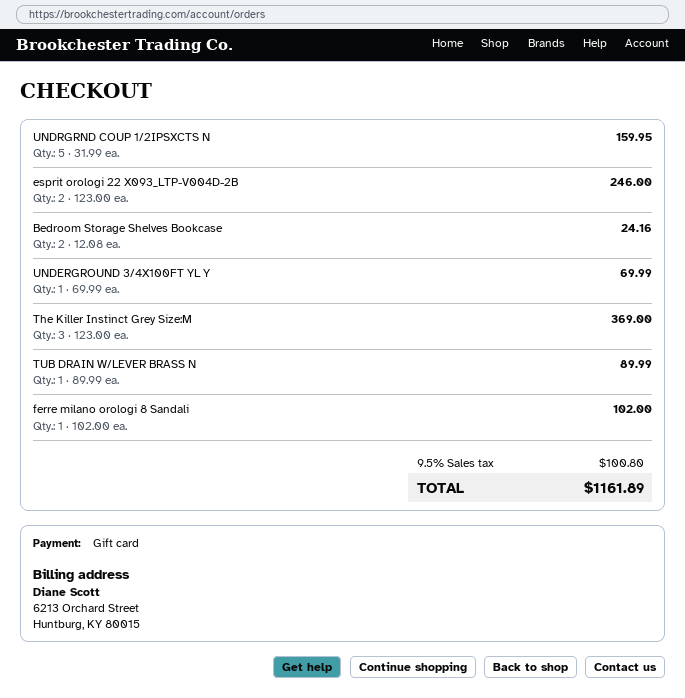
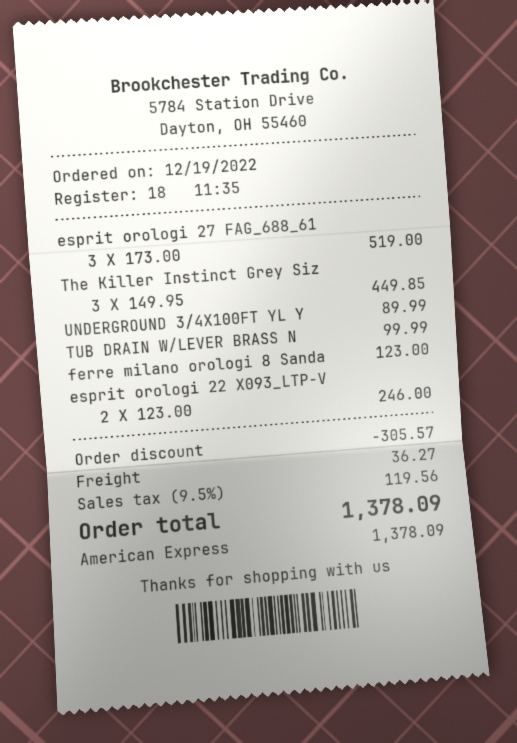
payment method: gift card -> American Express
UNDRGRND COUP 1/2IPSXCTS N: 5 x 31.99 = 159.95 -> none
Bedroom Storage Shelves Bookcase: 2 x 12.08 = 24.16 -> none
UNDERGROUND 3/4X100FT YL Y: 1 x 69.99 = 69.99 -> 1 x 89.99 = 89.99
The Killer Instinct Grey Size:M: 3 x 123.00 = 369.00 -> 3 x 149.95 = 449.85
TUB DRAIN W/LEVER BRASS N: 1 x 89.99 = 89.99 -> 1 x 99.99 = 99.99
ferre milano orologi 8 Sandali: 1 x 102.00 = 102.00 -> 1 x 123.00 = 123.00
esprit orologi 27 FAG_688_61: none -> 3 x 173.00 = 519.00
discount: none -> 305.57
shipping: none -> 36.27
tax: 9.5% = 100.80 -> 9.5% = 119.56
total: 1161.89 -> 1378.09

